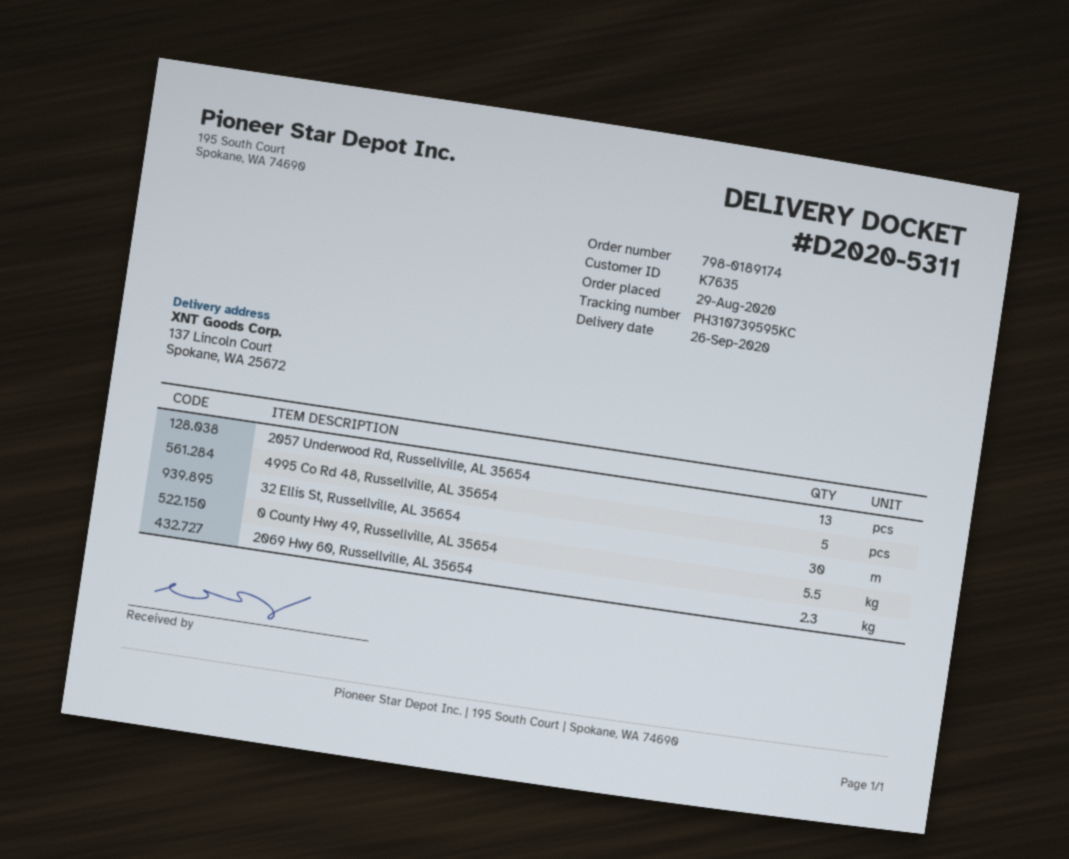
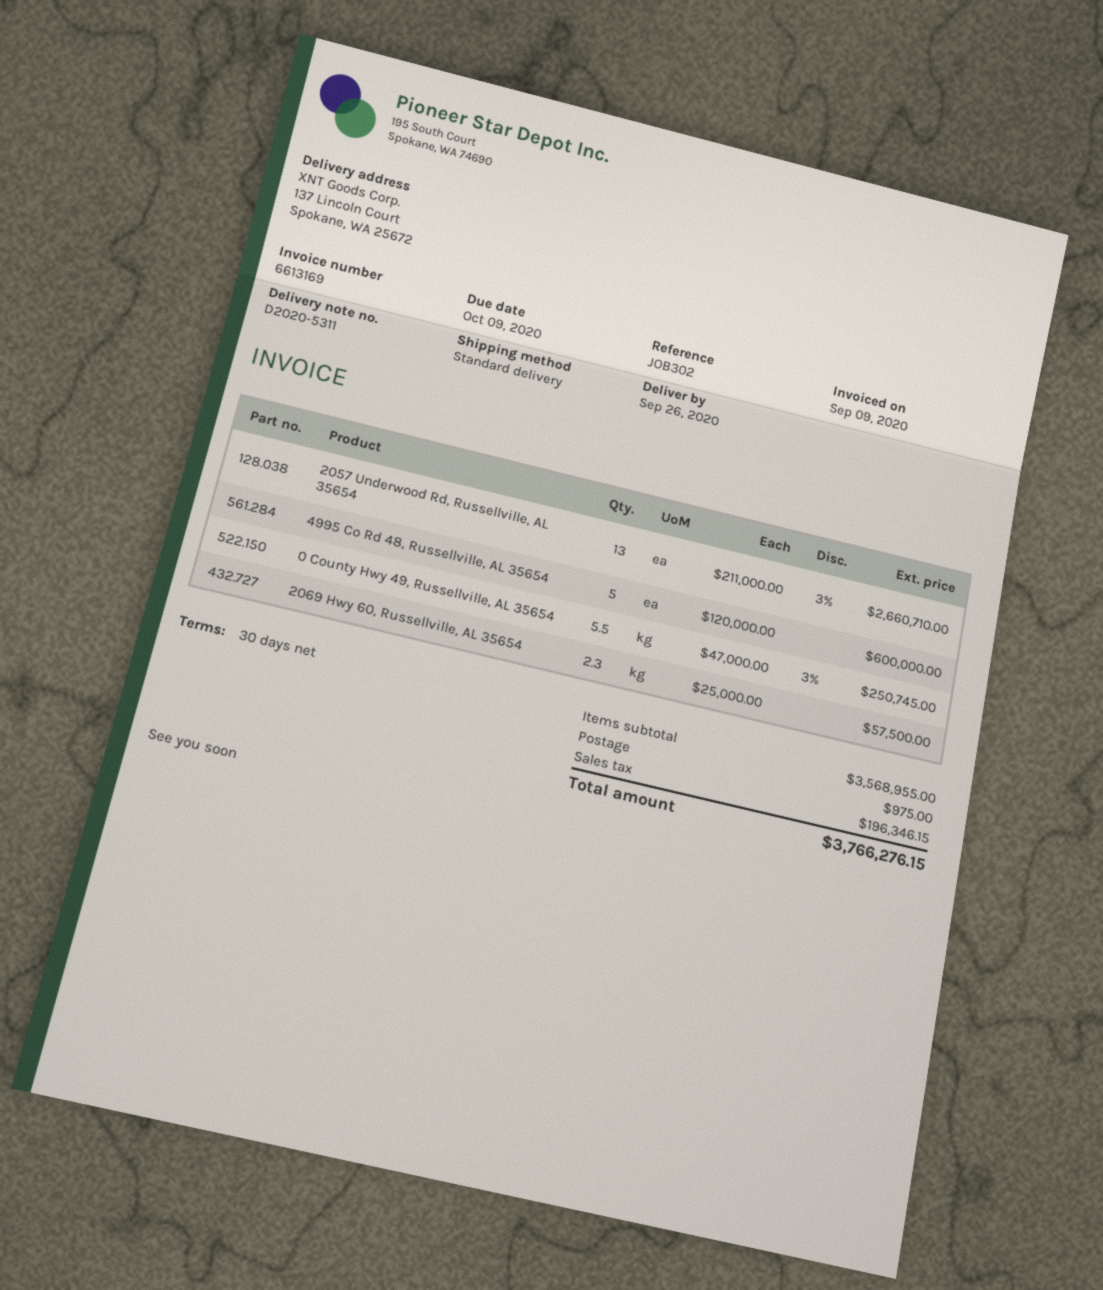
32 Ellis St, Russellville, AL 35654: 30 -> none

